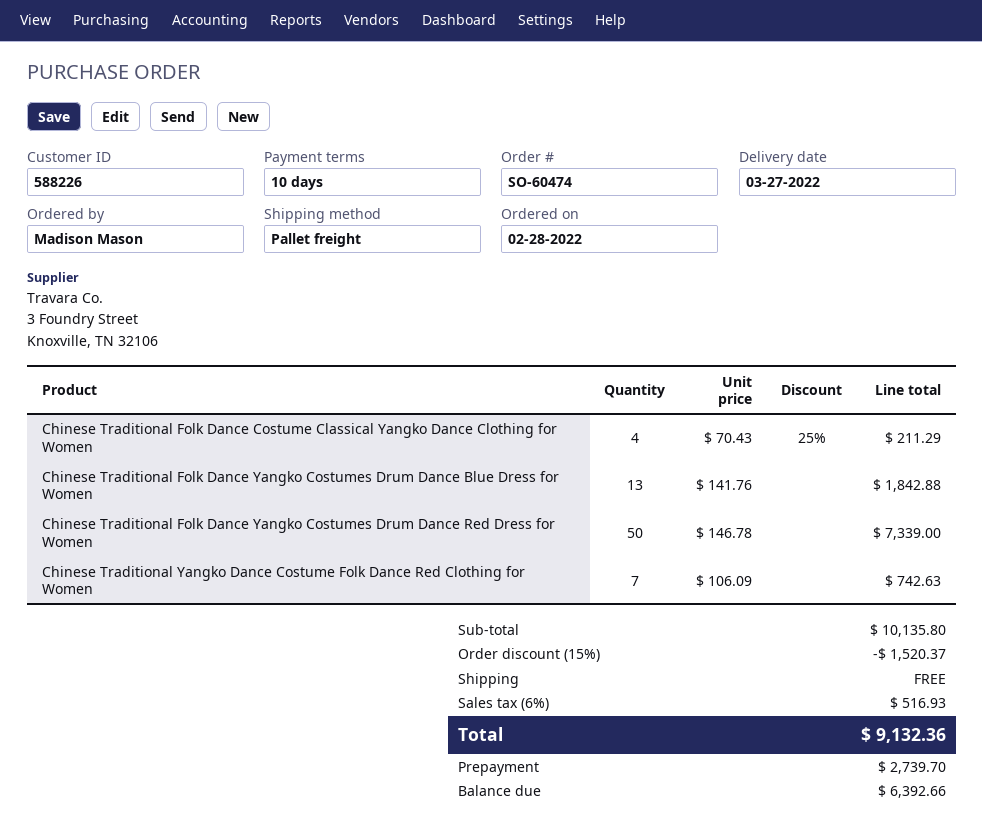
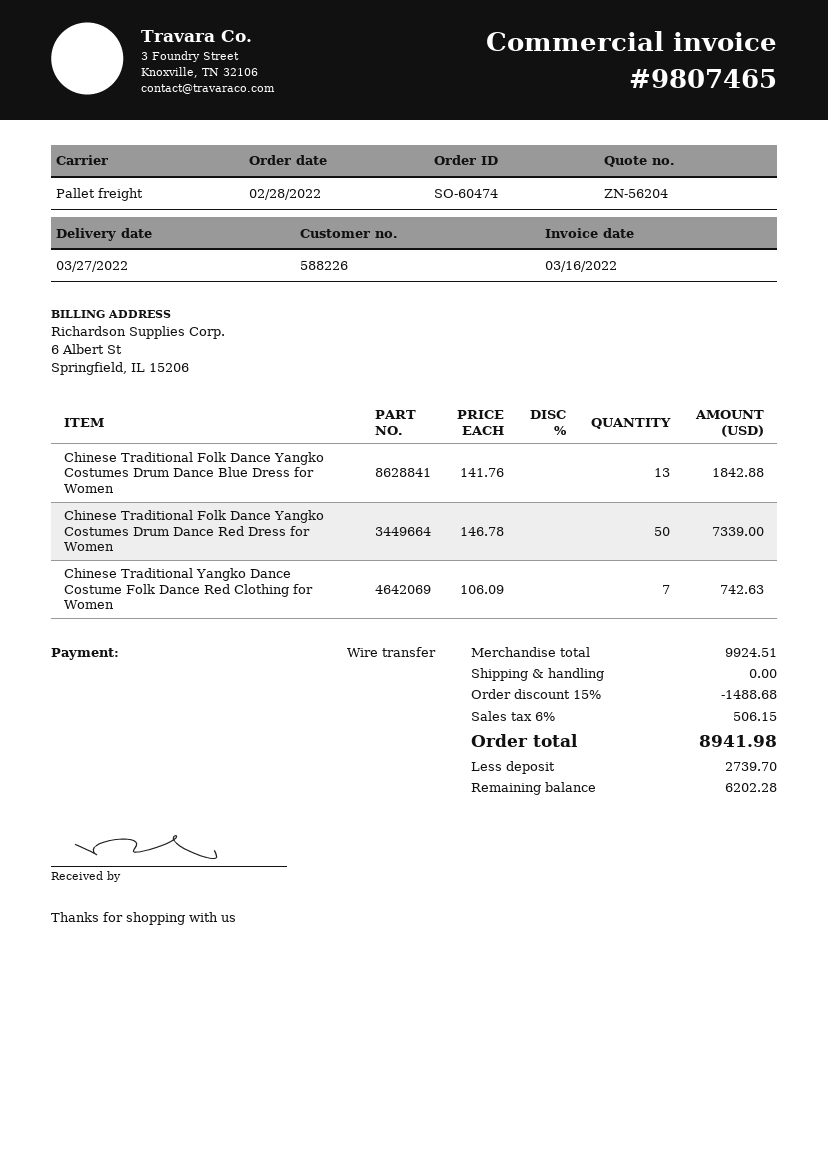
Chinese Traditional Folk Dance Costume Classical Yangko Dance Clothing for Women: 4 x 70.43 - 25% = 211.29 -> none
subtotal: 10135.80 -> 9924.51
discount: 15% = 1520.37 -> 15% = 1488.68
tax: 6% = 516.93 -> 6% = 506.15
total: 9132.36 -> 8941.98
balance: 6392.66 -> 6202.28

